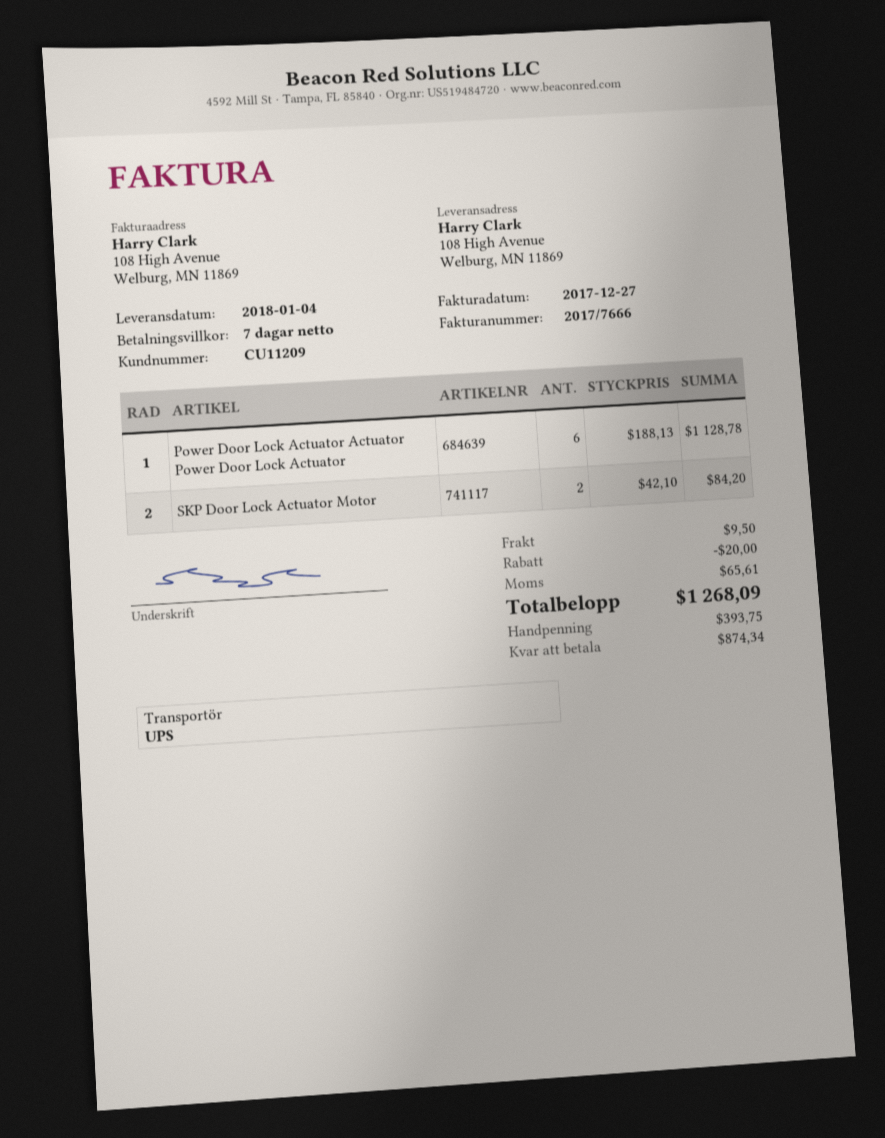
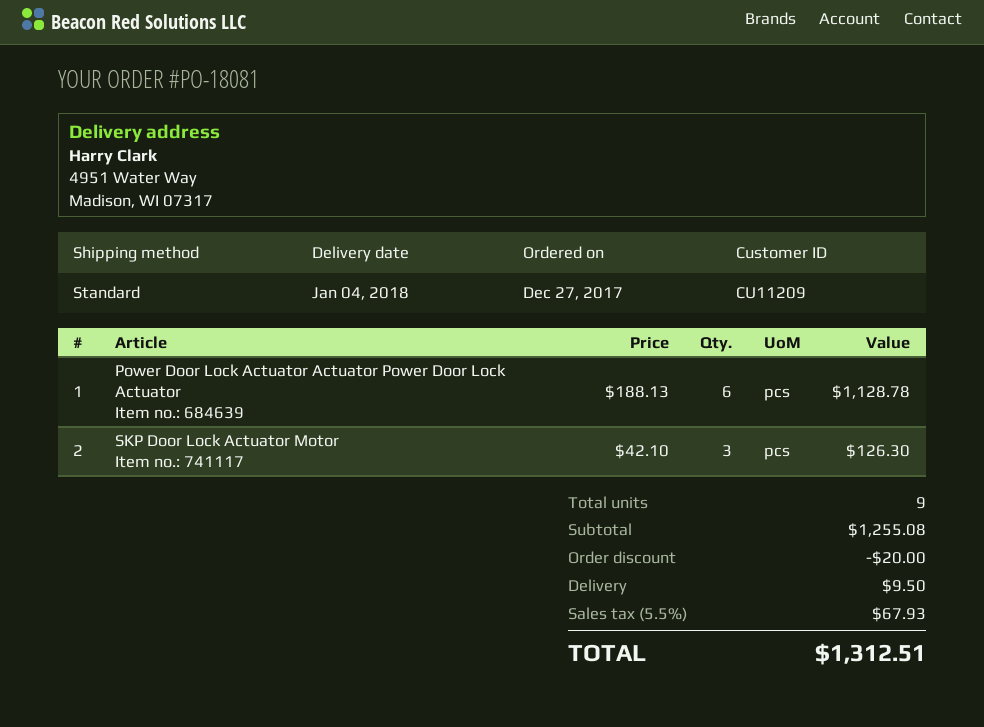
shipping method: UPS -> standard
ship to: 108 High Avenue, Welburg, MN 11869 -> 4951 Water Way, Madison, WI 07317
SKP Door Lock Actuator Motor: 2 x 42.10 = 84.20 -> 3 x 42.10 = 126.30
tax: 65.61 -> 67.93
total: 1268.09 -> 1312.51

